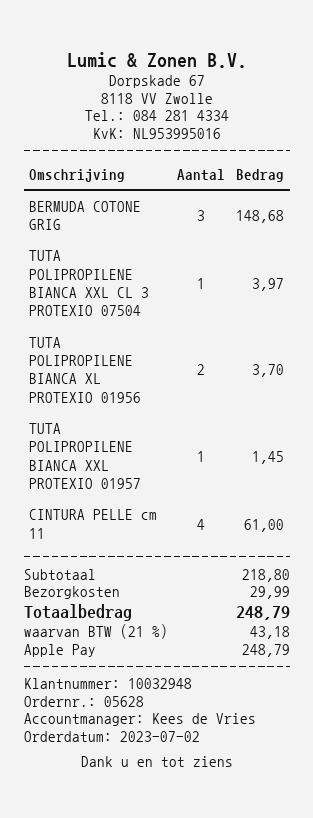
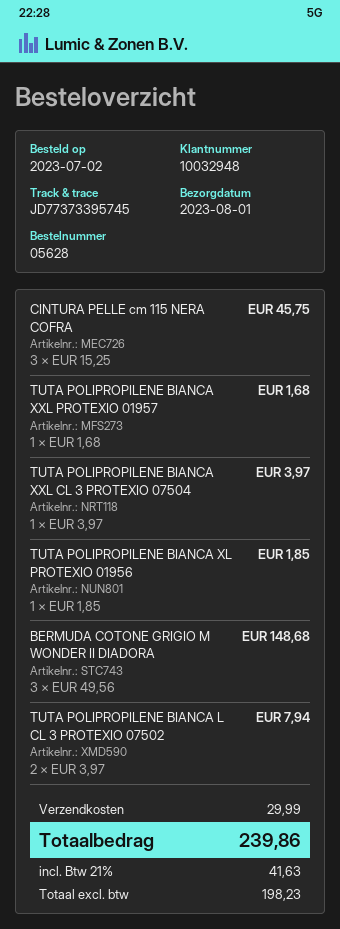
TUTA POLIPROPILENE BIANCA XL PROTEXIO 01956: 2 for 3.70 -> 1 for 1.85
TUTA POLIPROPILENE BIANCA XXL PROTEXIO 01957: 1 for 1.45 -> 1 for 1.68
CINTURA PELLE cm 11: 4 for 61.00 -> 3 for 45.75
TUTA POLIPROPILENE BIANCA L CL 3 PROTEXIO 07502: none -> 2 for 7.94
tax: 21% = 43.18 -> 21% = 41.63
total: 248.79 -> 239.86

